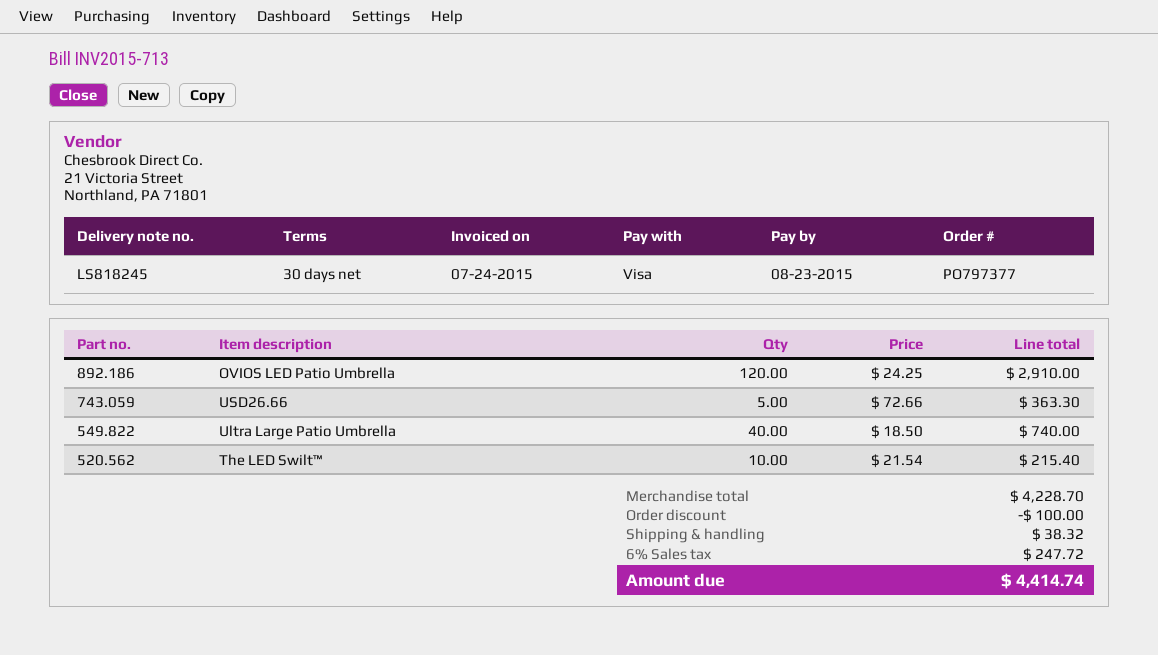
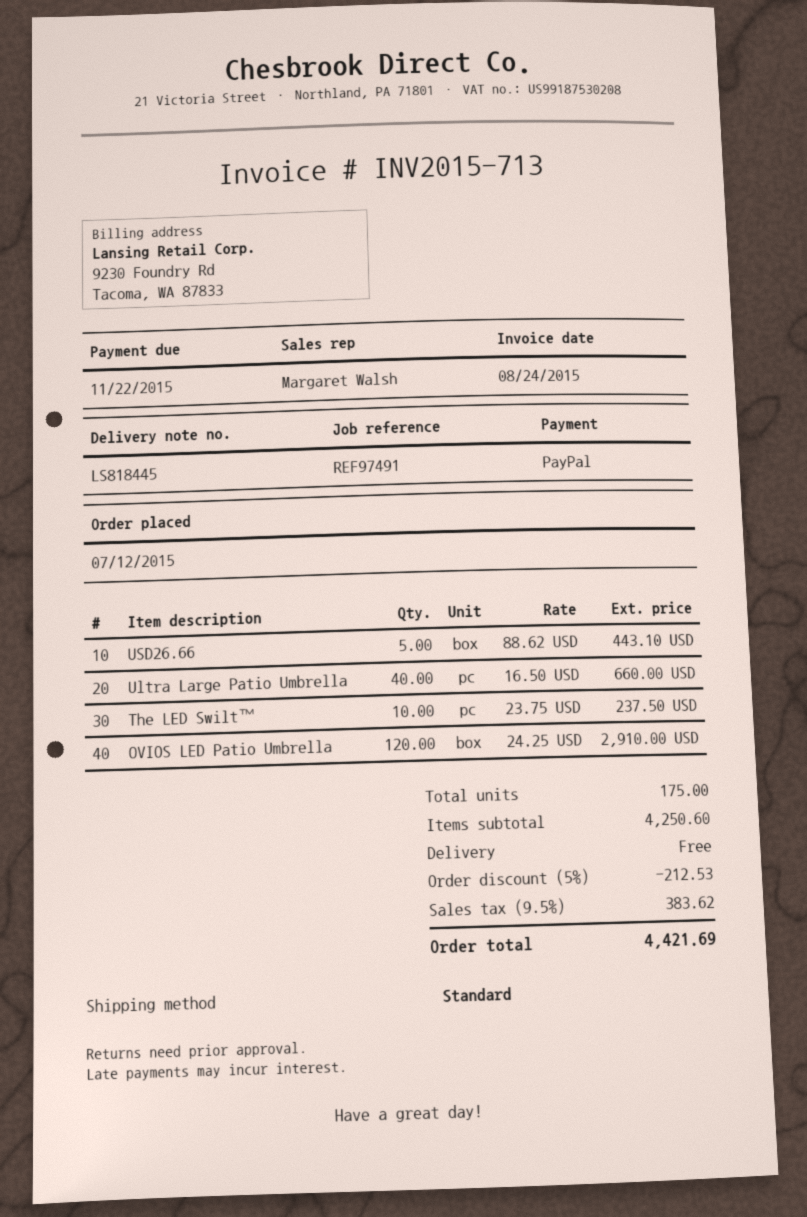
delivery note number: LS818245 -> LS818445
invoice date: 2015-07-24 -> 2015-08-24
due date: 2015-08-23 -> 2015-11-22
payment method: Visa -> PayPal
USD26.66: 5 x 72.66 = 363.30 -> 5 x 88.62 = 443.10
Ultra Large Patio Umbrella: 40 x 18.50 = 740.00 -> 40 x 16.50 = 660.00
The LED Swilt™: 10 x 21.54 = 215.40 -> 10 x 23.75 = 237.50
subtotal: 4228.70 -> 4250.60
discount: 100.00 -> 212.53
shipping: 38.32 -> 0.00
tax: 6% = 247.72 -> 9.5% = 383.62
total: 4414.74 -> 4421.69

